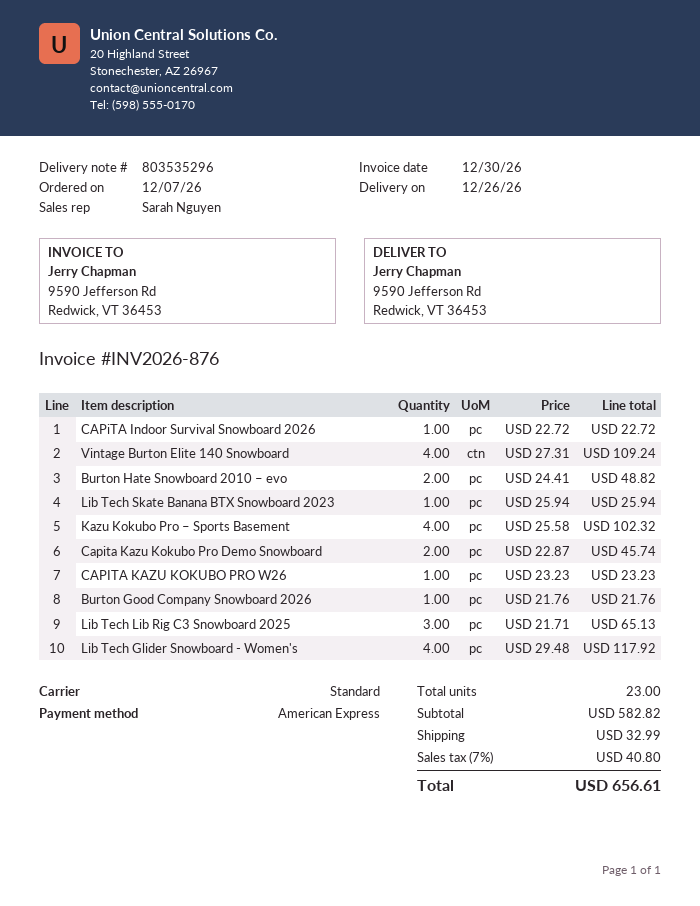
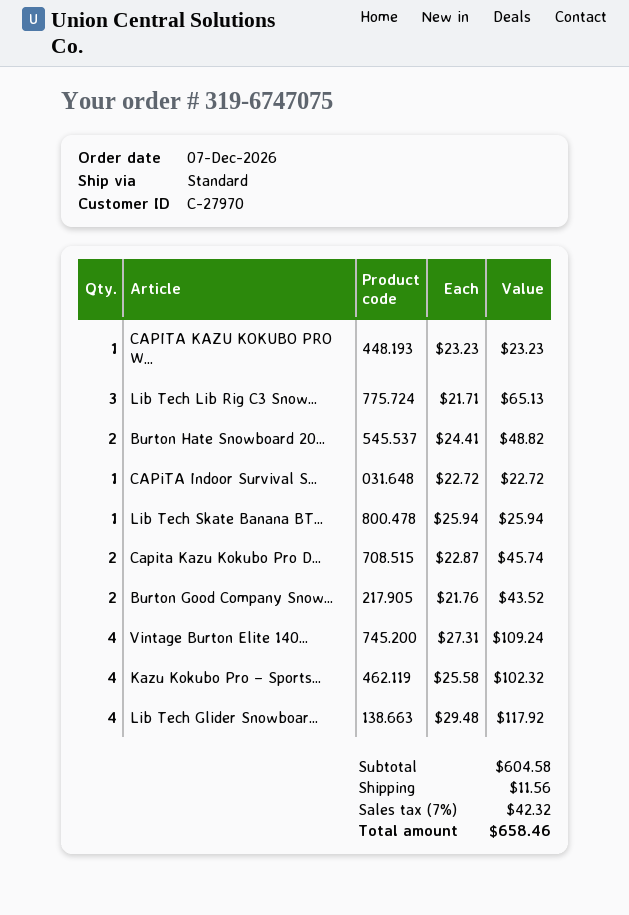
Burton Good Company Snowboard 2026: 1 x 21.76 = 21.76 -> 2 x 21.76 = 43.52
subtotal: 582.82 -> 604.58
shipping: 32.99 -> 11.56
tax: 7% = 40.80 -> 7% = 42.32
total: 656.61 -> 658.46

